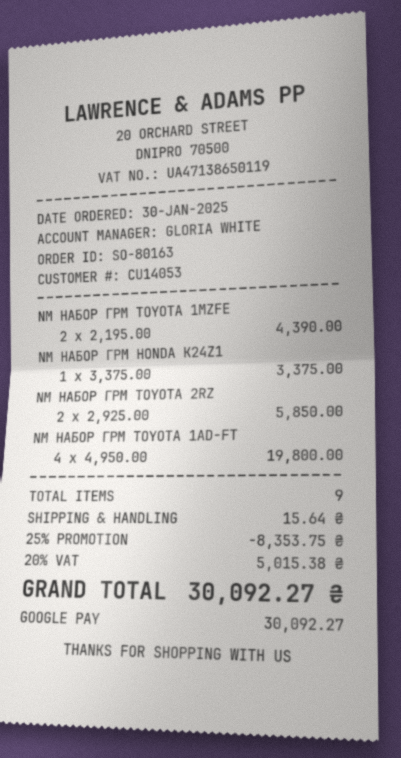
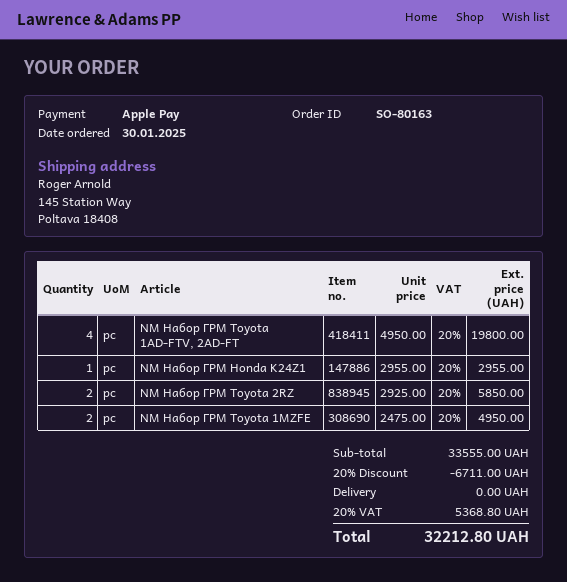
payment method: Google Pay -> Apple Pay
NM НАБОР ГРМ TOYOTA 1MZFE: 2 x 2195.00 = 4390.00 -> 2 x 2475.00 = 4950.00
NM НАБОР ГРМ HONDA K24Z1: 1 x 3375.00 = 3375.00 -> 1 x 2955.00 = 2955.00
discount: 25% = 8353.75 -> 20% = 6711.00
shipping: 15.64 -> 0.00
tax: 20% = 5015.38 -> 20% = 5368.80
total: 30092.27 -> 32212.80

